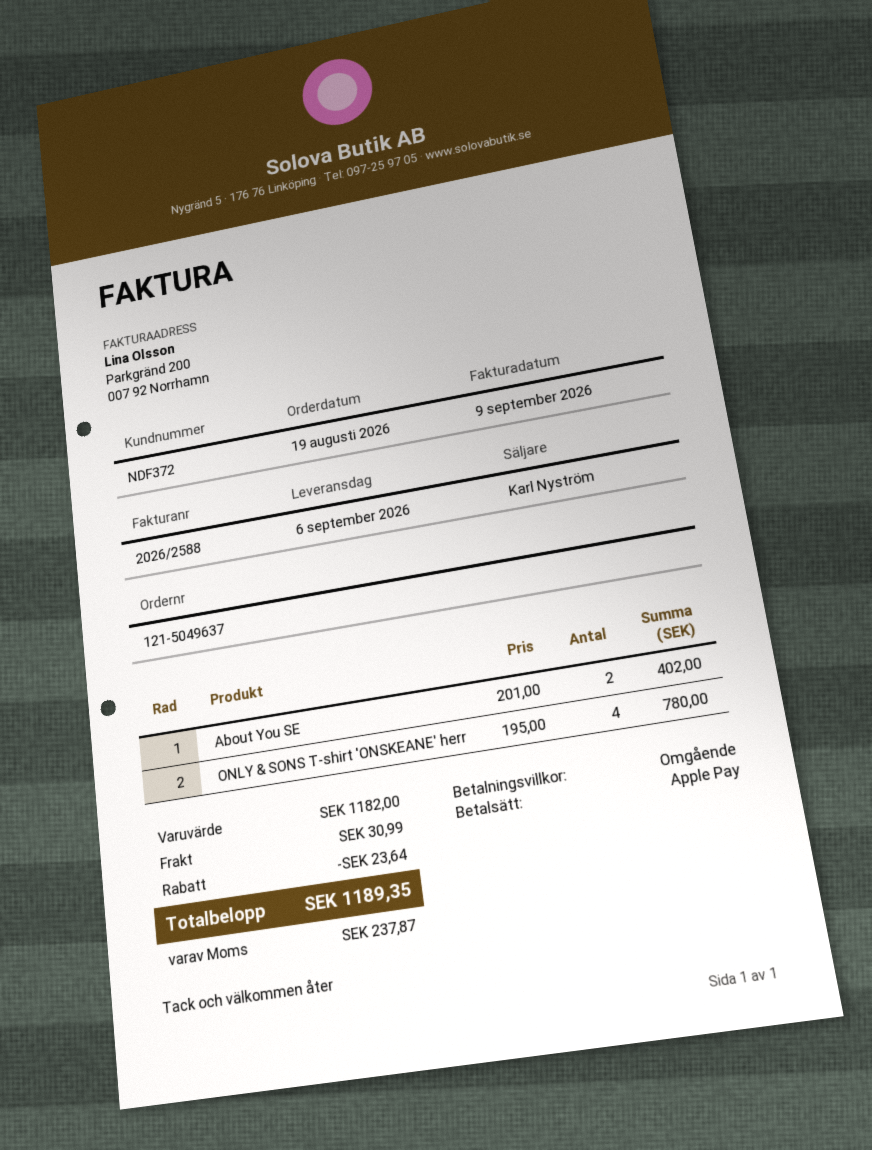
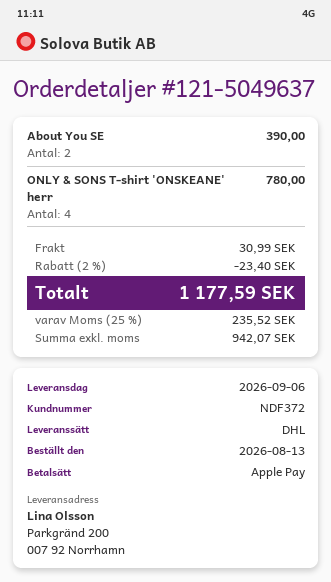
order date: 2026-08-19 -> 2026-08-13
About You SE: 2 for 402.00 -> 2 for 390.00
discount: 23.64 -> 23.40
tax: 237.87 -> 235.52
total: 1189.35 -> 1177.59

